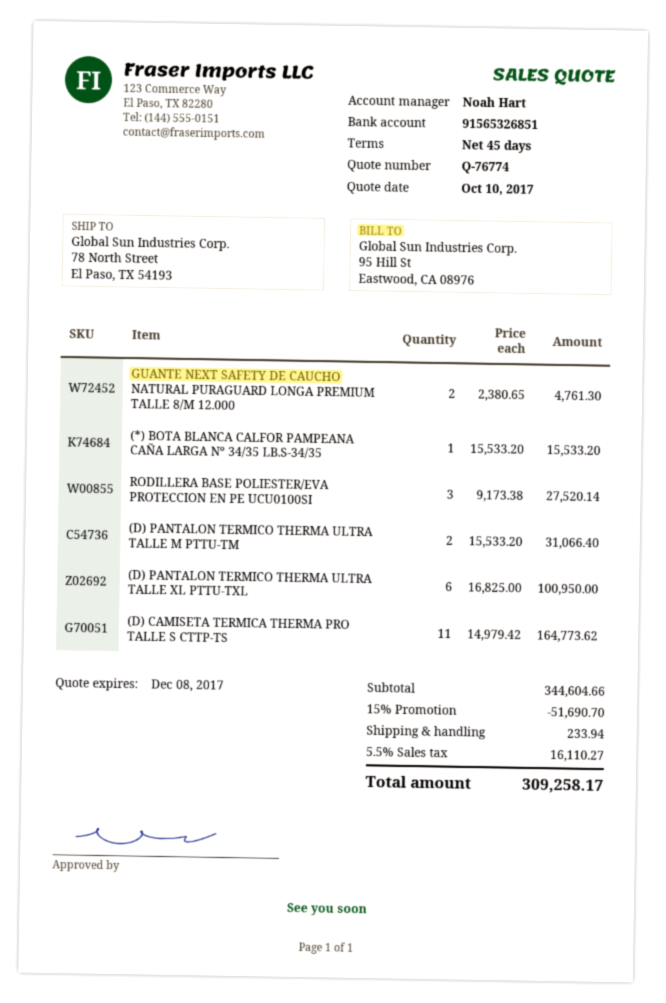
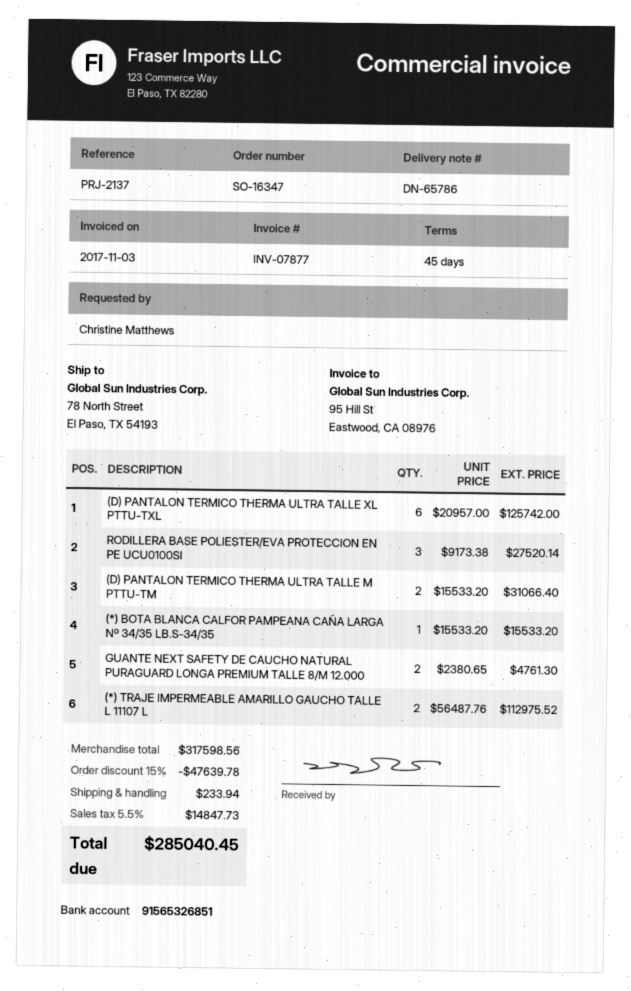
(D) PANTALON TERMICO THERMA ULTRA TALLE XL PTTU-TXL: 6 x 16825.00 = 100950.00 -> 6 x 20957.00 = 125742.00
(D) CAMISETA TERMICA THERMA PRO TALLE S CTTP-TS: 11 x 14979.42 = 164773.62 -> none
(*) TRAJE IMPERMEABLE AMARILLO GAUCHO TALLE L 11107 L: none -> 2 x 56487.76 = 112975.52
subtotal: 344604.66 -> 317598.56
discount: 15% = 51690.70 -> 15% = 47639.78
tax: 5.5% = 16110.27 -> 5.5% = 14847.73
total: 309258.17 -> 285040.45

